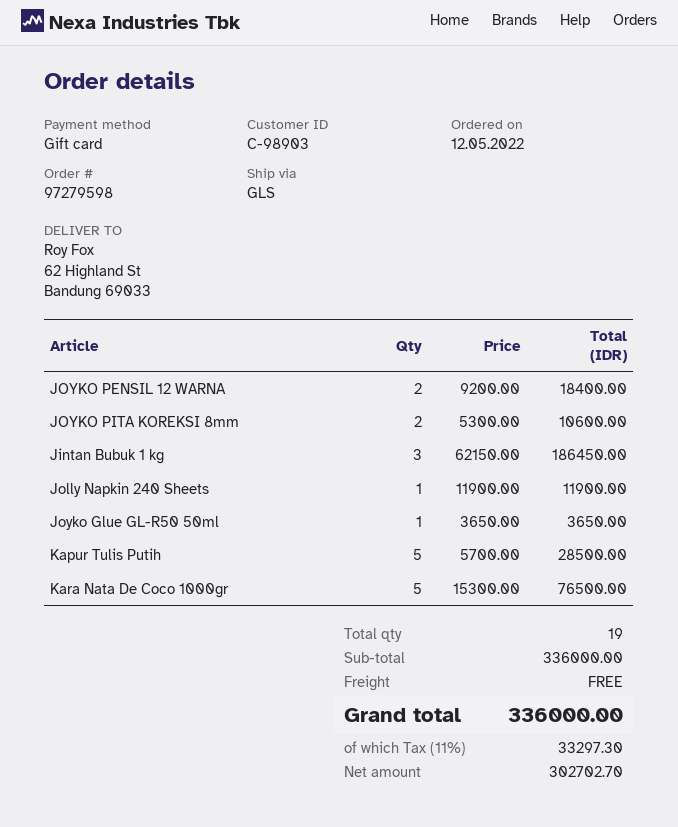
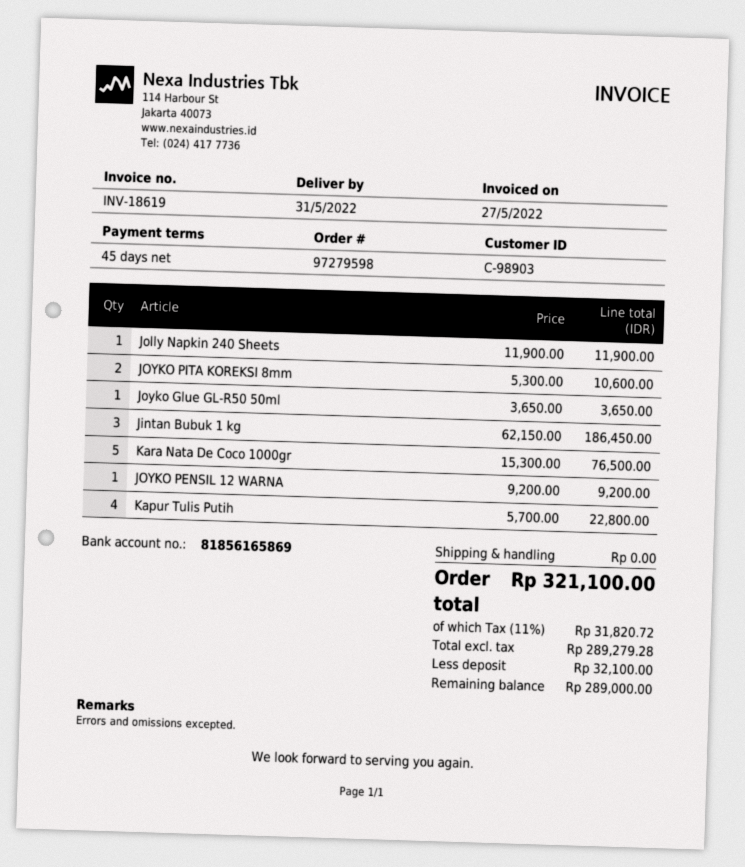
JOYKO PENSIL 12 WARNA: 2 x 9200.00 = 18400.00 -> 1 x 9200.00 = 9200.00
Kapur Tulis Putih: 5 x 5700.00 = 28500.00 -> 4 x 5700.00 = 22800.00
net: 302702.70 -> 289279.28
tax: 11% = 33297.30 -> 11% = 31820.72
total: 336000.00 -> 321100.00

